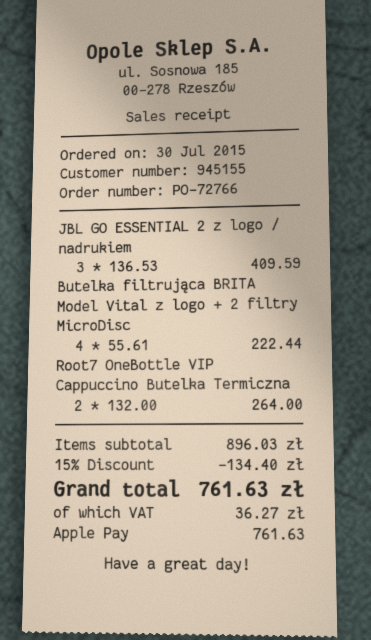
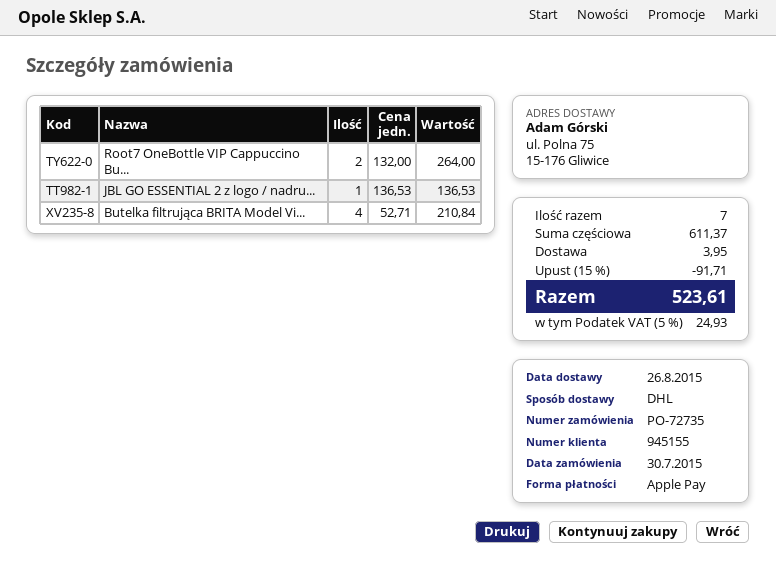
order number: PO-72766 -> PO-72735
JBL GO ESSENTIAL 2 z logo / nadrukiem: 3 x 136.53 = 409.59 -> 1 x 136.53 = 136.53
Butelka filtrująca BRITA Model Vital z logo + 2 filtry MicroDisc: 4 x 55.61 = 222.44 -> 4 x 52.71 = 210.84
subtotal: 896.03 -> 611.37
discount: 15% = 134.40 -> 15% = 91.71
shipping: none -> 3.95
tax: 36.27 -> 24.93
total: 761.63 -> 523.61

